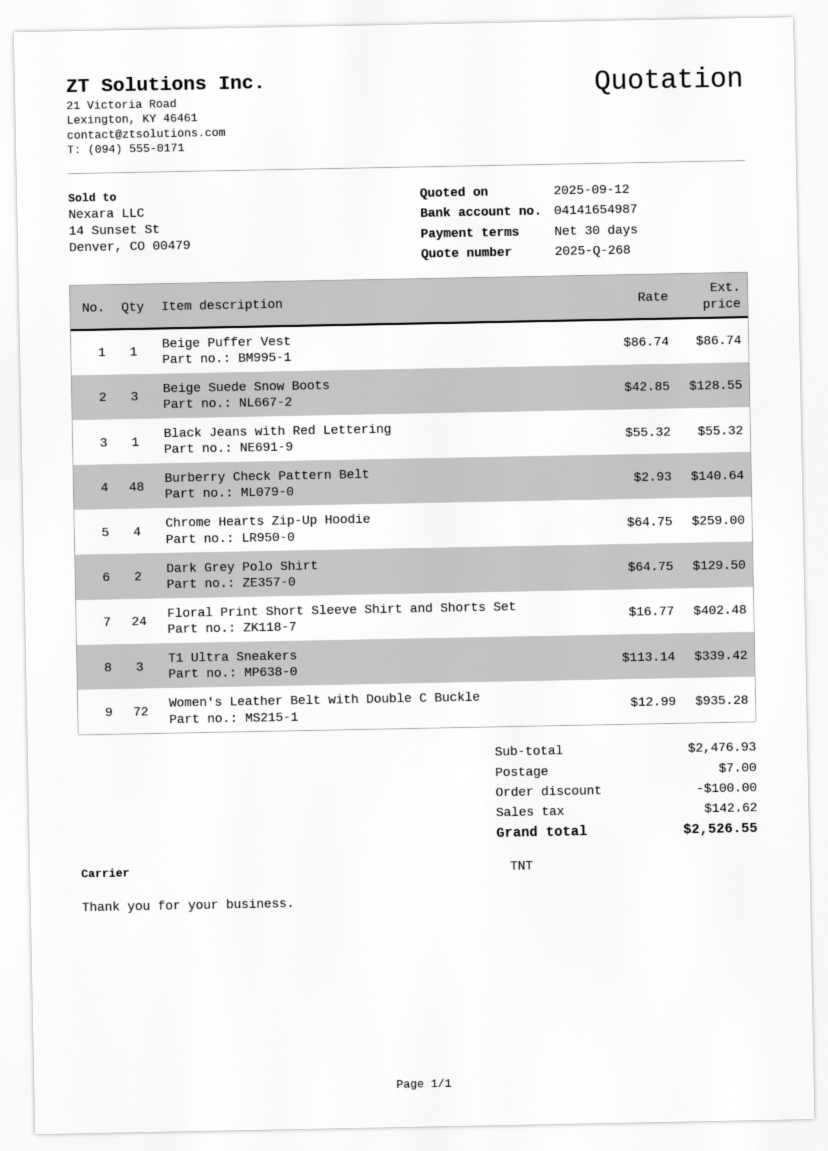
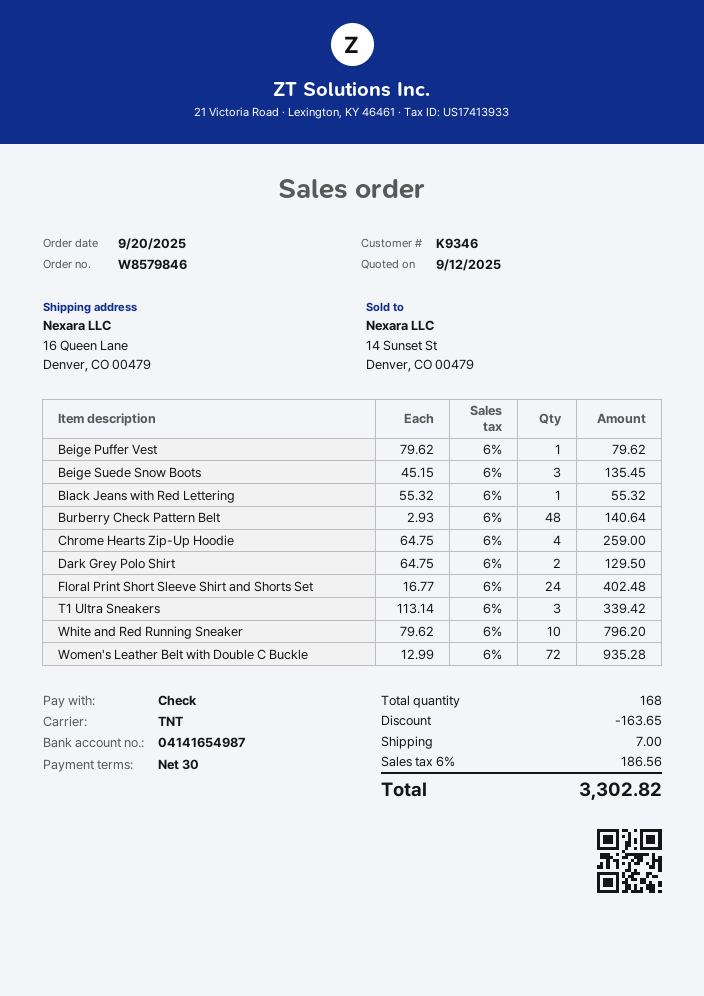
Beige Puffer Vest: 1 x 86.74 = 86.74 -> 1 x 79.62 = 79.62
Beige Suede Snow Boots: 3 x 42.85 = 128.55 -> 3 x 45.15 = 135.45
White and Red Running Sneaker: none -> 10 x 79.62 = 796.20
discount: 100.00 -> 163.65
tax: 142.62 -> 186.56
total: 2526.55 -> 3302.82

